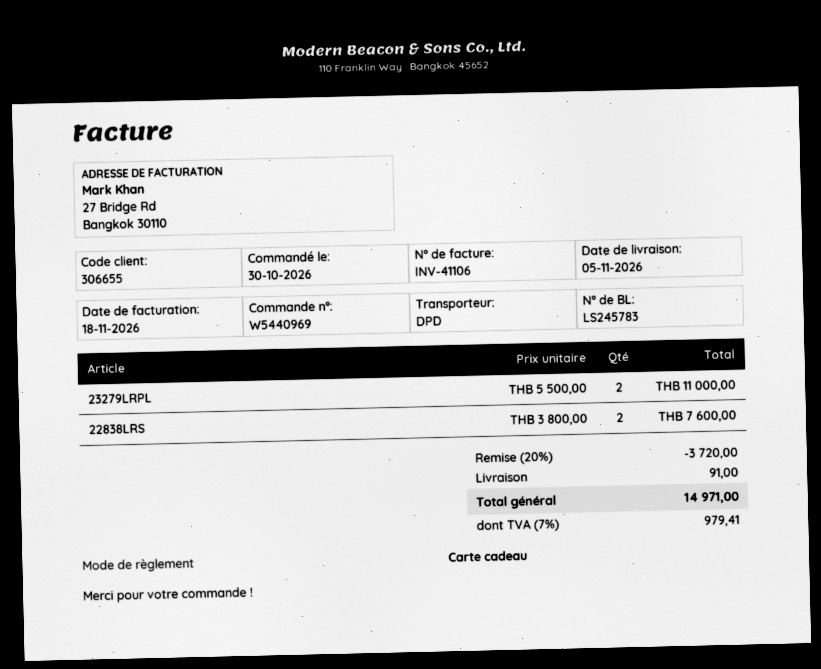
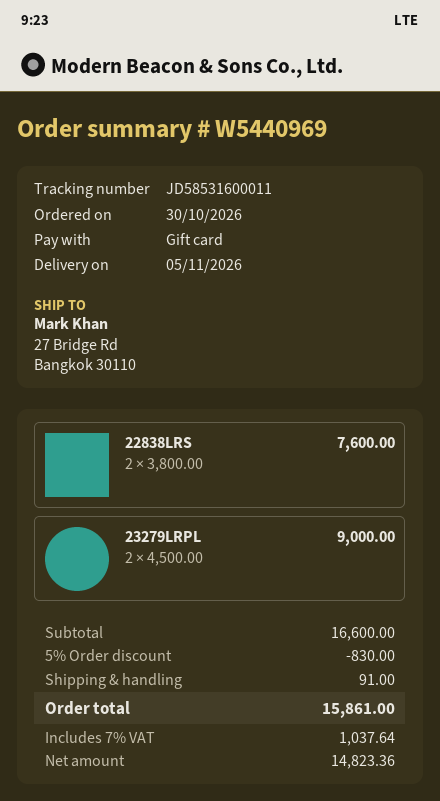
23279LRPL: 2 x 5500.00 = 11000.00 -> 2 x 4500.00 = 9000.00
discount: 20% = 3720.00 -> 5% = 830.00
tax: 7% = 979.41 -> 7% = 1037.64
total: 14971.00 -> 15861.00

